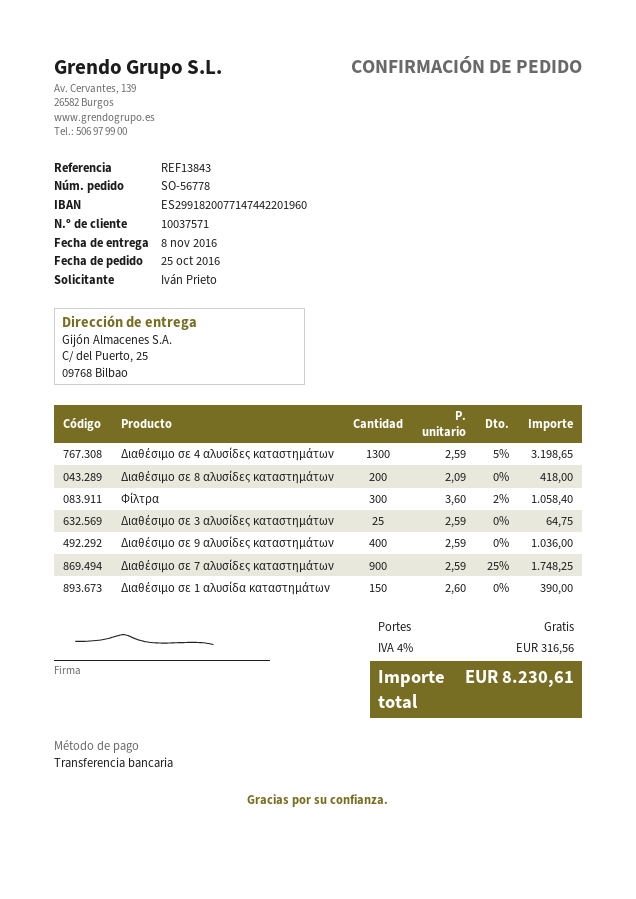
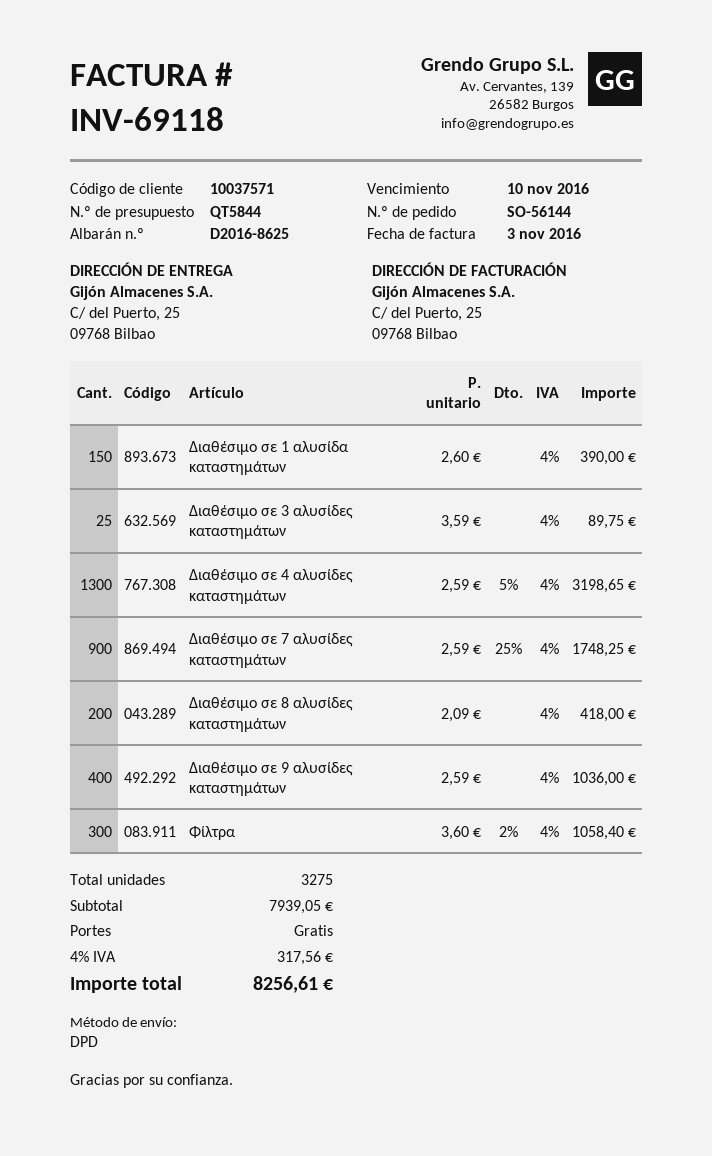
order number: SO-56778 -> SO-56144
Διαθέσιμο σε 3 αλυσίδες καταστημάτων: 25 x 2.59 = 64.75 -> 25 x 3.59 = 89.75
tax: 4% = 316.56 -> 4% = 317.56
total: 8230.61 -> 8256.61

